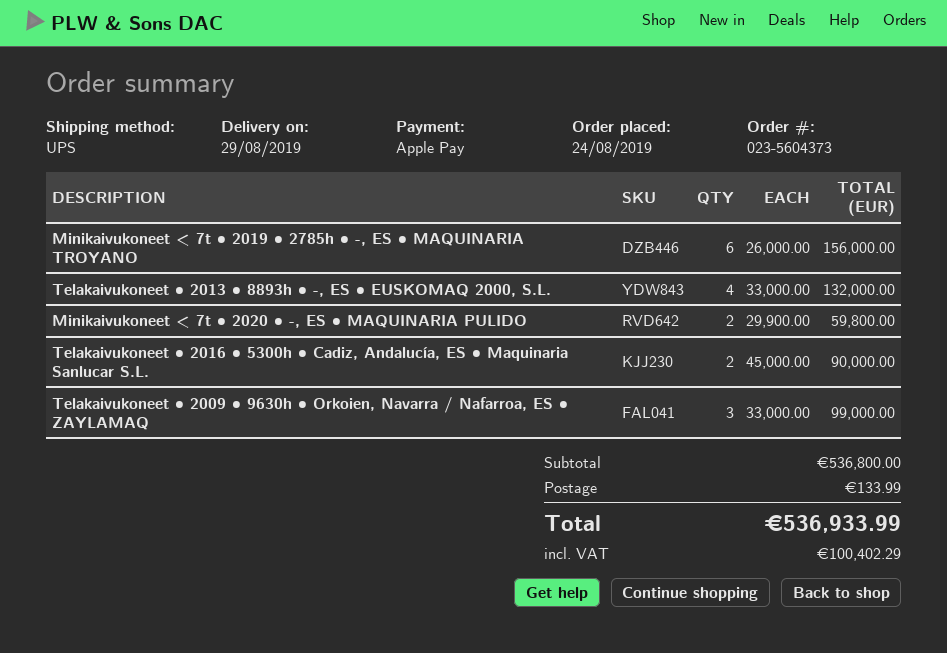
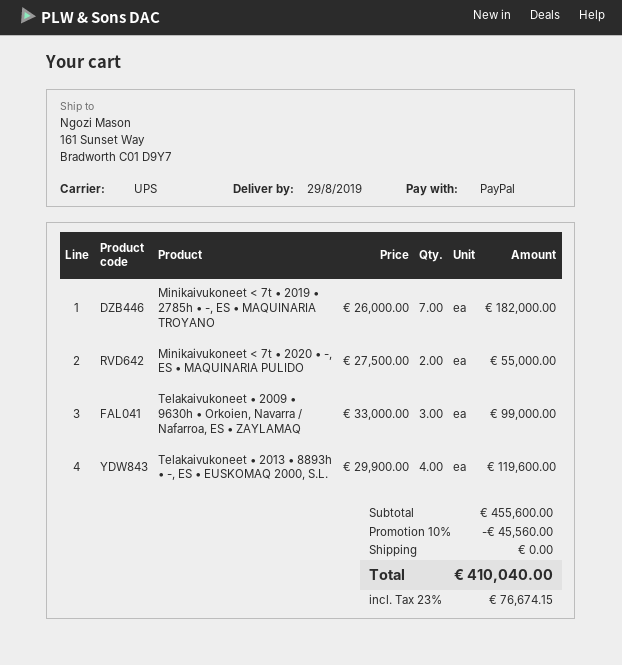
payment method: Apple Pay -> PayPal
Minikaivukoneet < 7t • 2019 • 2785h • -, ES • MAQUINARIA TROYANO: 6 x 26000.00 = 156000.00 -> 7 x 26000.00 = 182000.00
Telakaivukoneet • 2013 • 8893h • -, ES • EUSKOMAQ 2000, S.L.: 4 x 33000.00 = 132000.00 -> 4 x 29900.00 = 119600.00
Minikaivukoneet < 7t • 2020 • -, ES • MAQUINARIA PULIDO: 2 x 29900.00 = 59800.00 -> 2 x 27500.00 = 55000.00
Telakaivukoneet • 2016 • 5300h • Cadiz, Andalucía, ES • Maquinaria Sanlucar S.L.: 2 x 45000.00 = 90000.00 -> none
subtotal: 536800.00 -> 455600.00
discount: none -> 10% = 45560.00
shipping: 133.99 -> 0.00
tax: 100402.29 -> 76674.15
total: 536933.99 -> 410040.00

